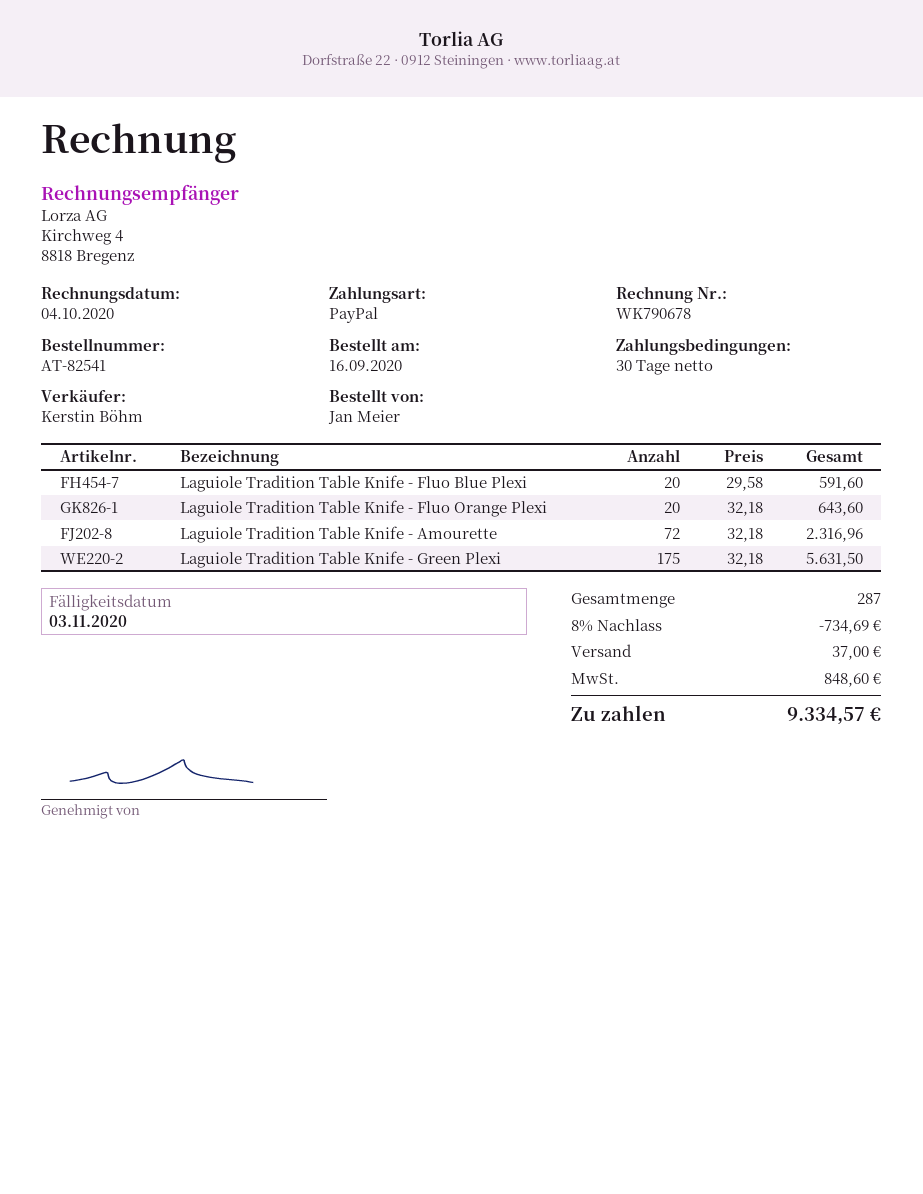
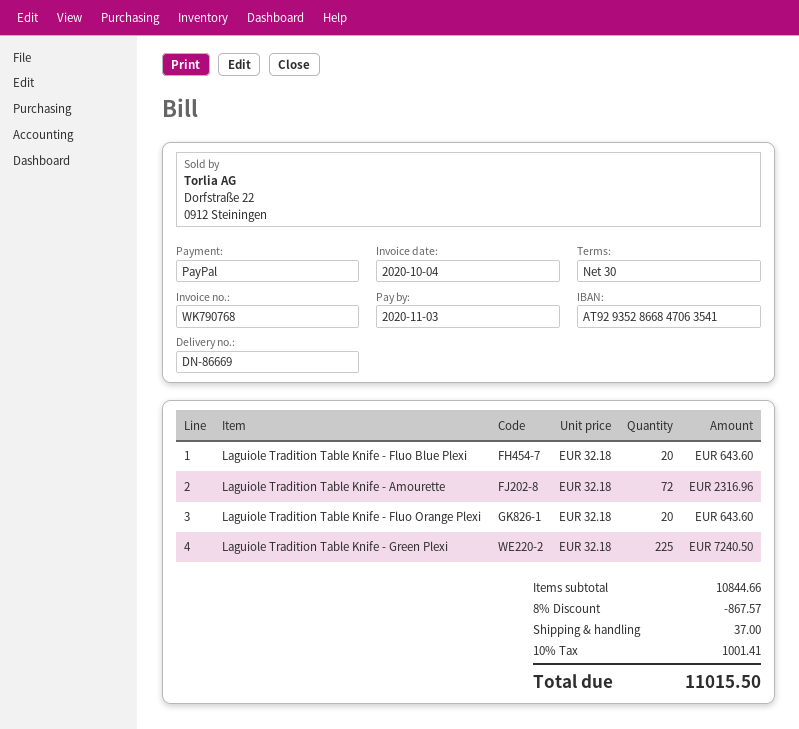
invoice number: WK790678 -> WK790768
Laguiole Tradition Table Knife - Fluo Blue Plexi: 20 x 29.58 = 591.60 -> 20 x 32.18 = 643.60
Laguiole Tradition Table Knife - Green Plexi: 175 x 32.18 = 5631.50 -> 225 x 32.18 = 7240.50
discount: 8% = 734.69 -> 8% = 867.57
tax: 848.60 -> 1001.41
total: 9334.57 -> 11015.50

